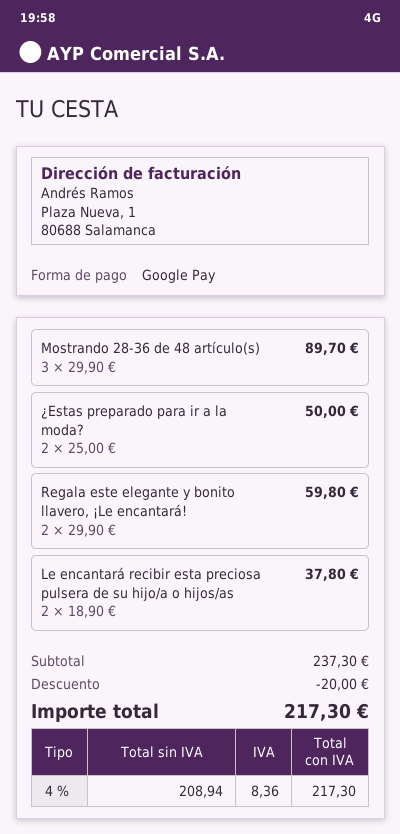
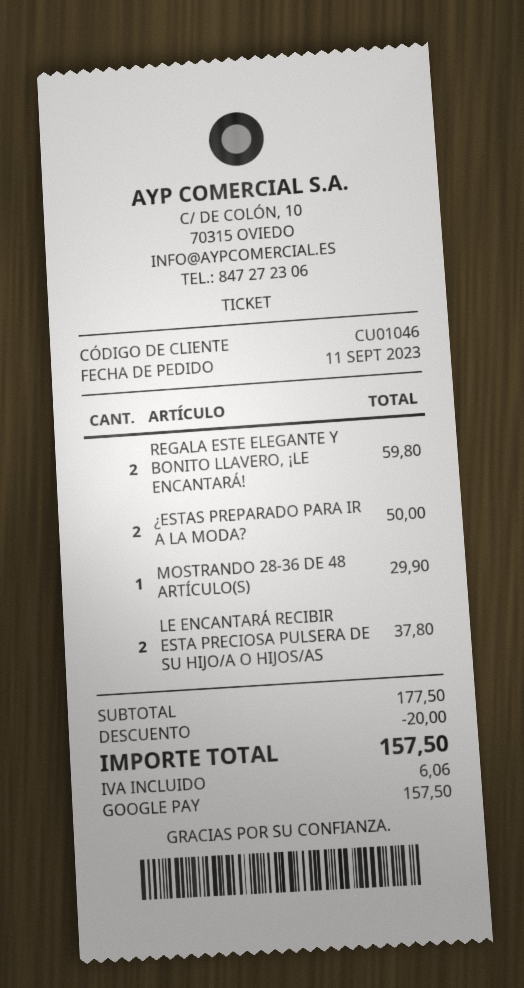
Mostrando 28-36 de 48 artículo(s): 3 for 89.70 -> 1 for 29.90
subtotal: 237.30 -> 177.50
tax: 8.36 -> 6.06
total: 217.30 -> 157.50

